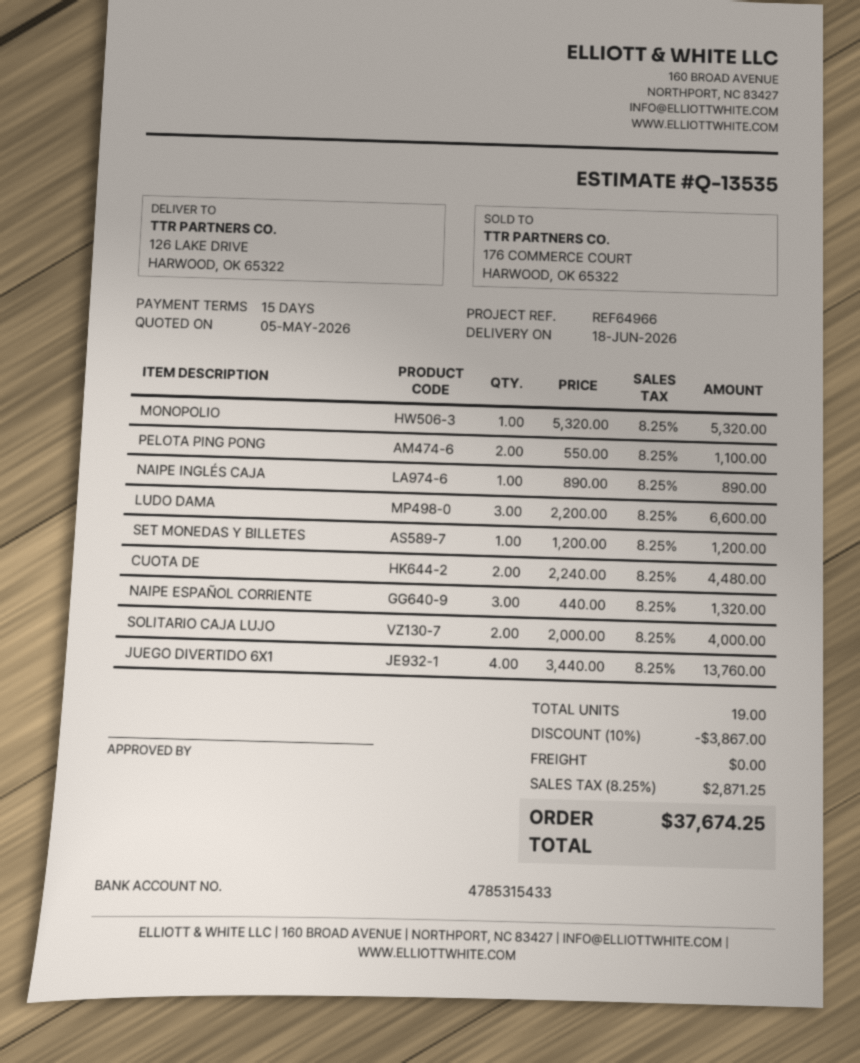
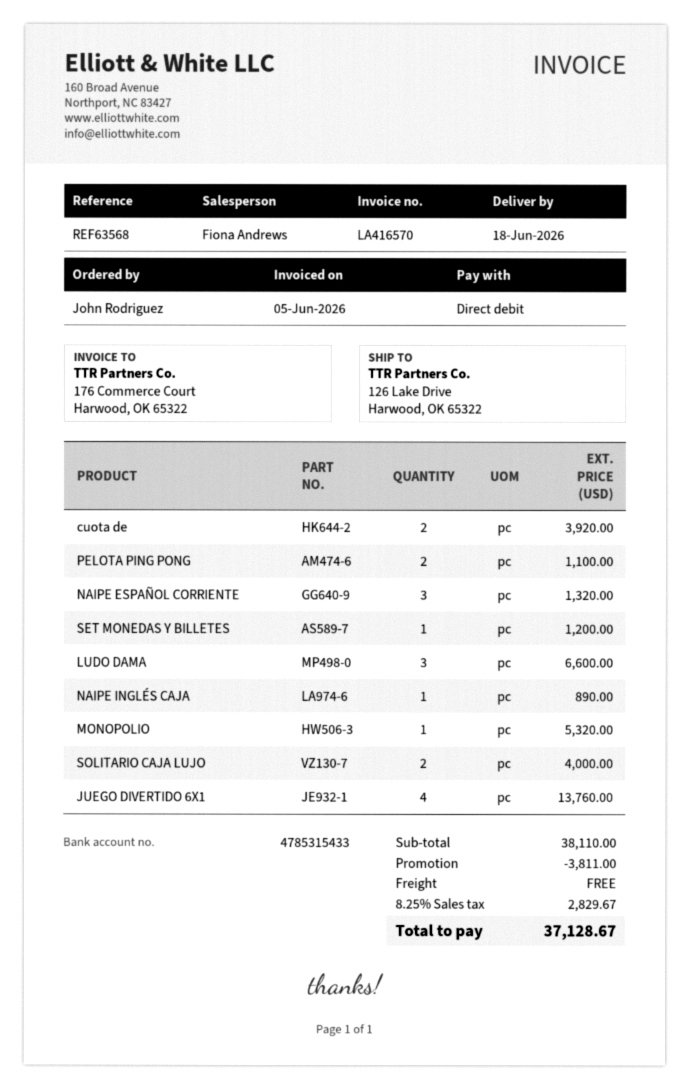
reference: REF64966 -> REF63568
CUOTA DE: 2 for 4480.00 -> 2 for 3920.00
discount: 3867.00 -> 3811.00
tax: 8.25% = 2871.25 -> 8.25% = 2829.67
total: 37674.25 -> 37128.67

